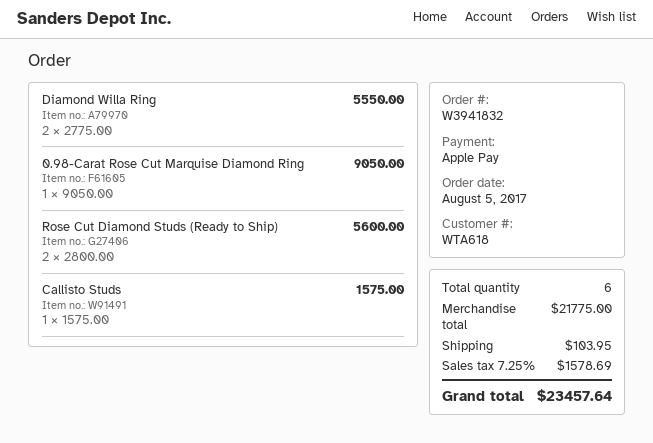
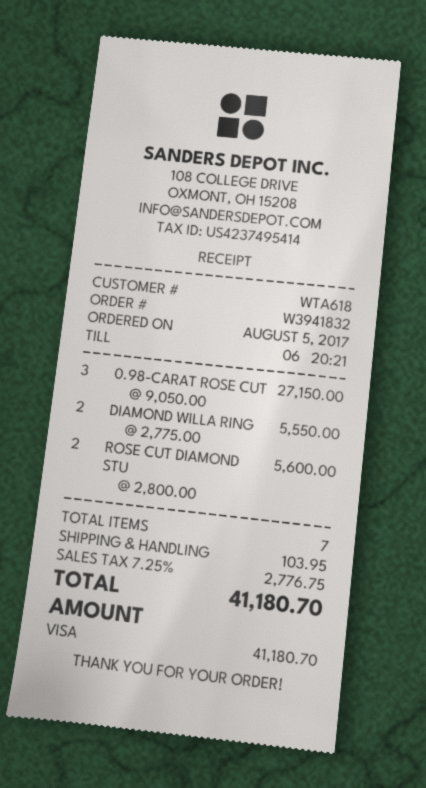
payment method: Apple Pay -> Visa
0.98-Carat Rose Cut Marquise Diamond Ring: 1 x 9050.00 = 9050.00 -> 3 x 9050.00 = 27150.00
Callisto Studs: 1 x 1575.00 = 1575.00 -> none
total quantity: 6 -> 7
tax: 7.25% = 1578.69 -> 7.25% = 2776.75
total: 23457.64 -> 41180.70

